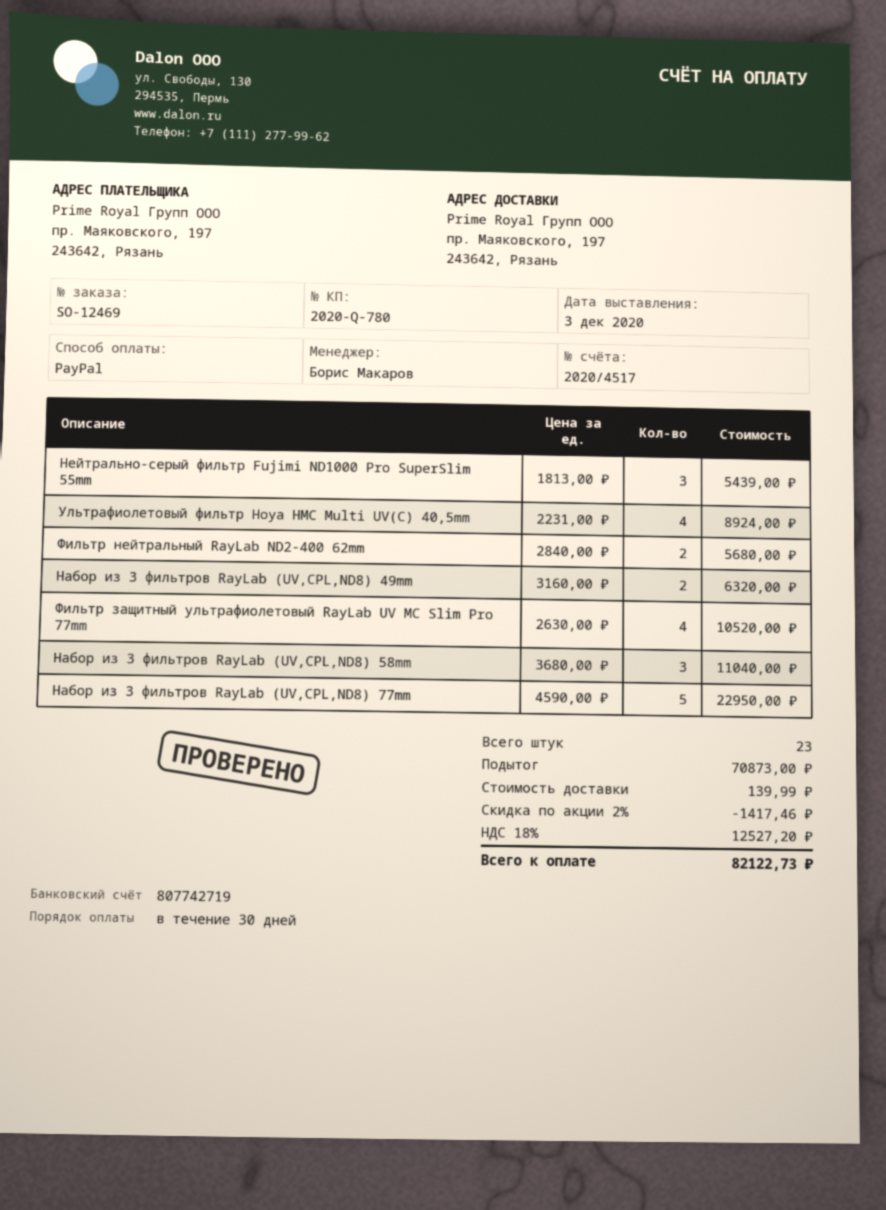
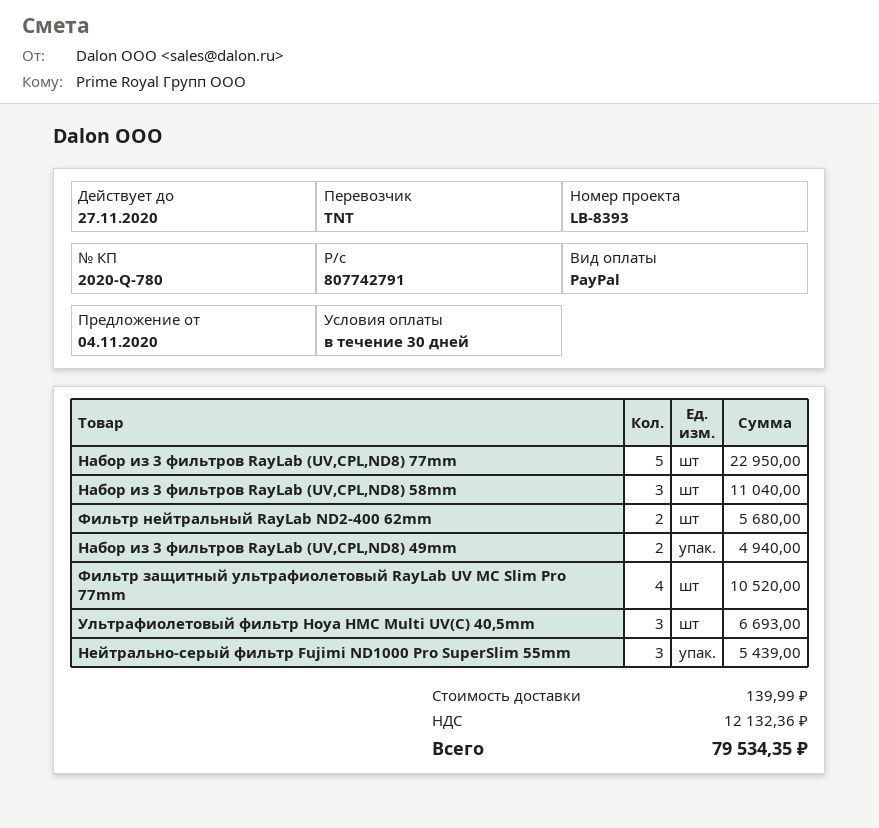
bank account: 807742719 -> 807742791
Ультрафиолетовый фильтр Hoya HMC Multi UV(C) 40,5mm: 4 for 8924.00 -> 3 for 6693.00
Набор из 3 фильтров RayLab (UV,CPL,ND8) 49mm: 2 for 6320.00 -> 2 for 4940.00
discount: 2% = 1417.46 -> none
tax: 12527.20 -> 12132.36
total: 82122.73 -> 79534.35

